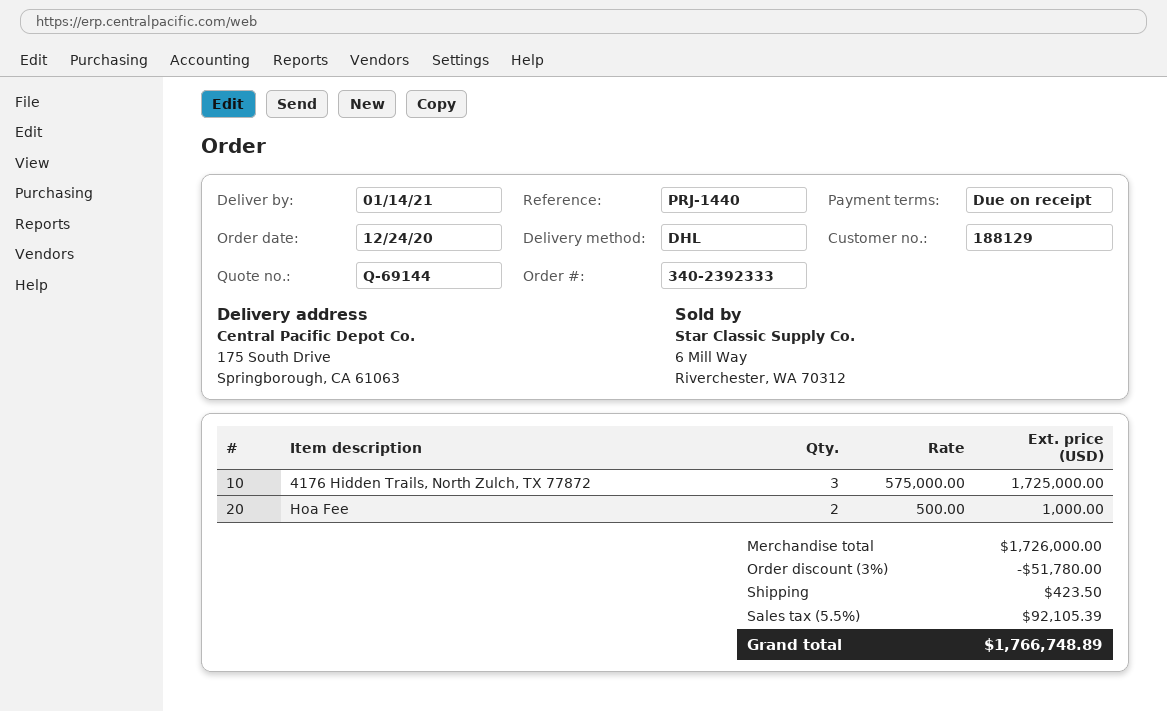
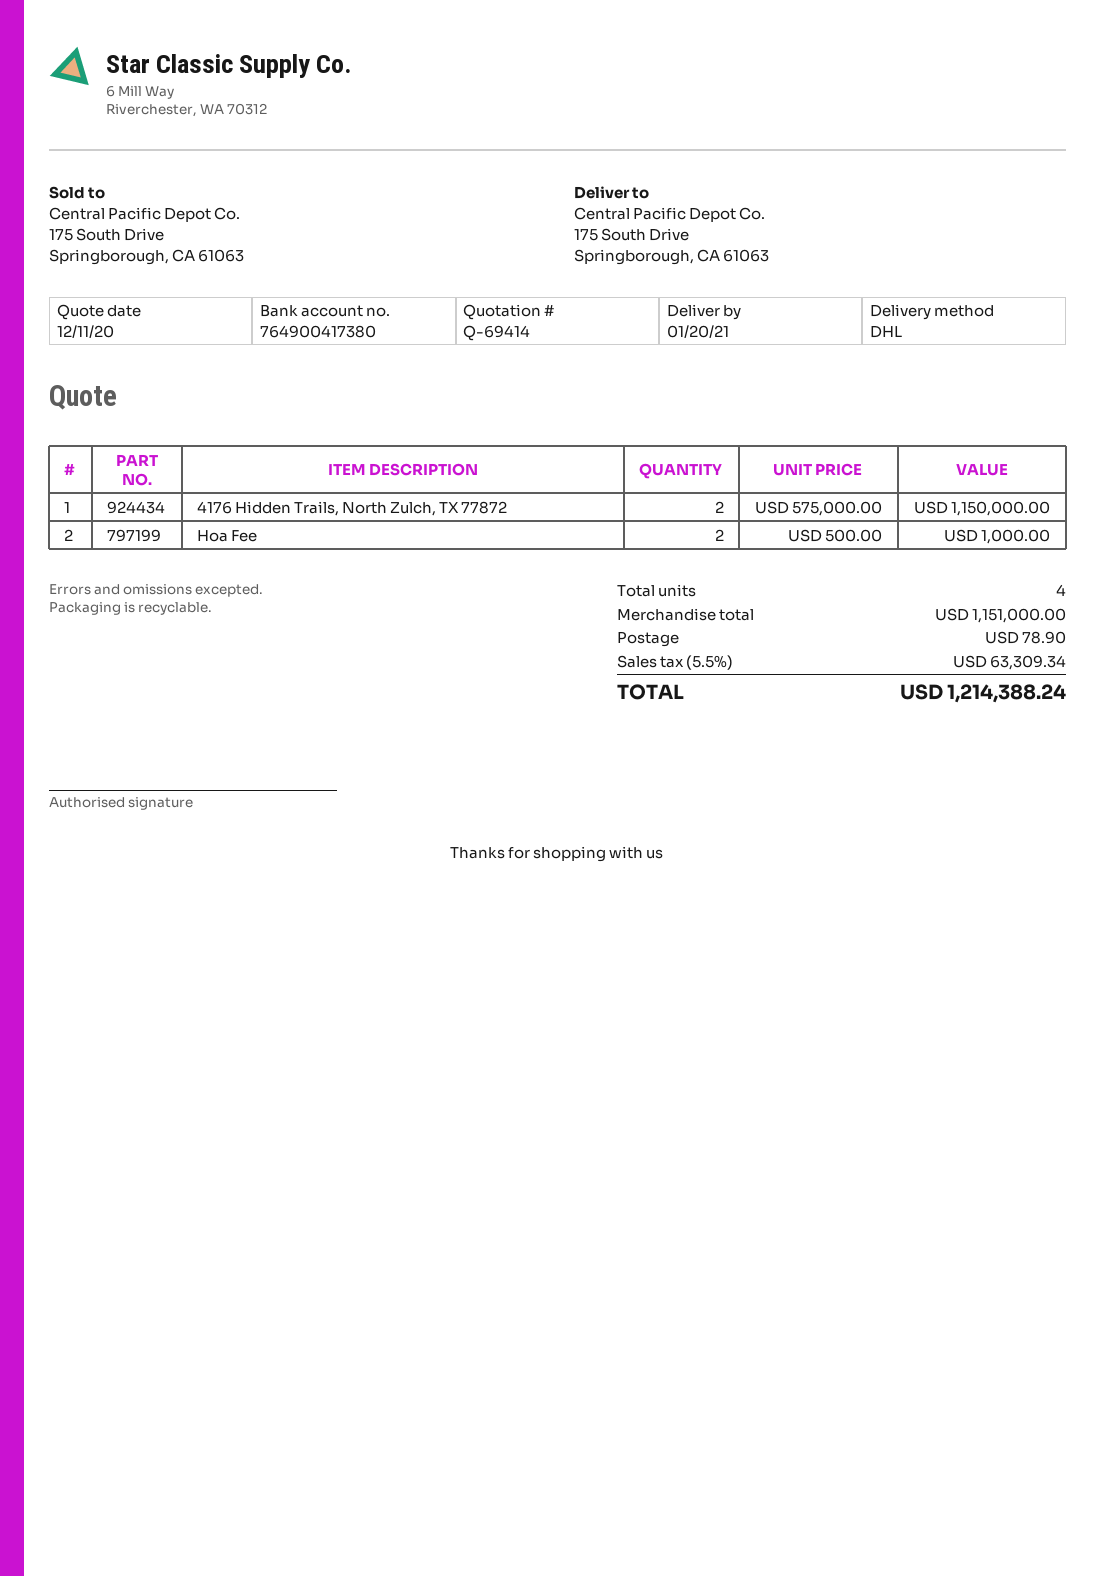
quote number: Q-69144 -> Q-69414
delivery date: 2021-01-14 -> 2021-01-20
4176 Hidden Trails, North Zulch, TX 77872: 3 x 575000.00 = 1725000.00 -> 2 x 575000.00 = 1150000.00
subtotal: 1726000.00 -> 1151000.00
discount: 3% = 51780.00 -> none
shipping: 423.50 -> 78.90
tax: 5.5% = 92105.39 -> 5.5% = 63309.34
total: 1766748.89 -> 1214388.24

